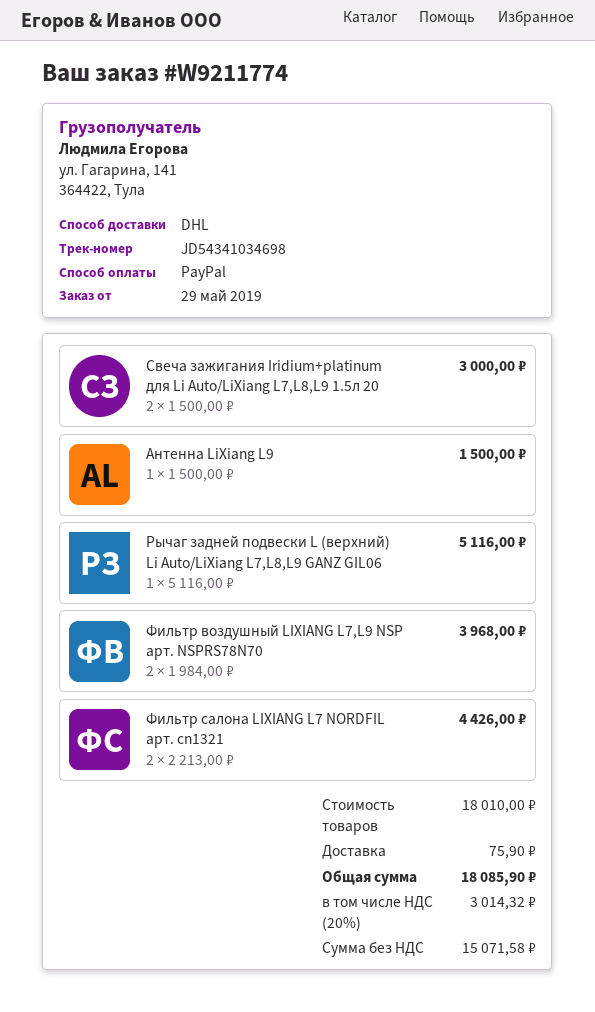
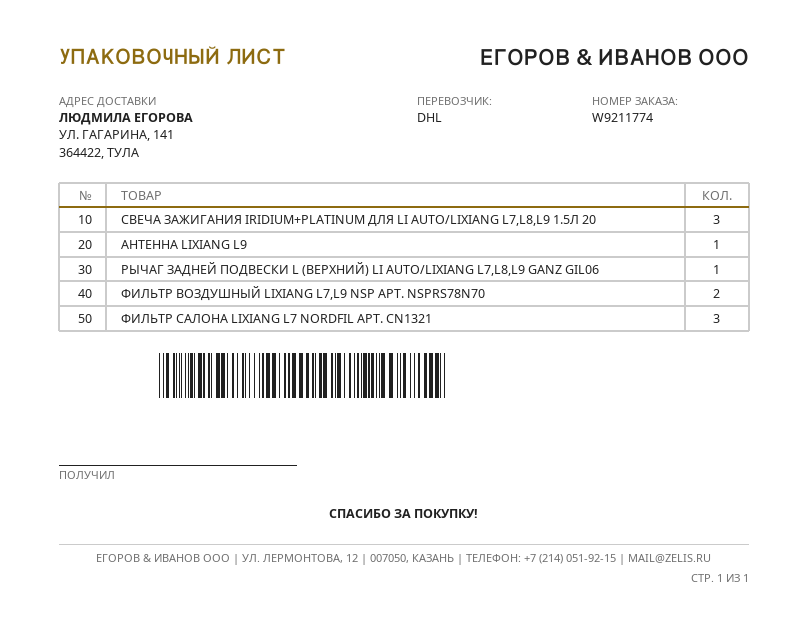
Свеча зажигания Iridium+platinum для Li Auto/LiXiang L7,L8,L9 1.5л 20: 2 -> 3
Фильтр салона LIXIANG L7 NORDFIL арт. cn1321: 2 -> 3

